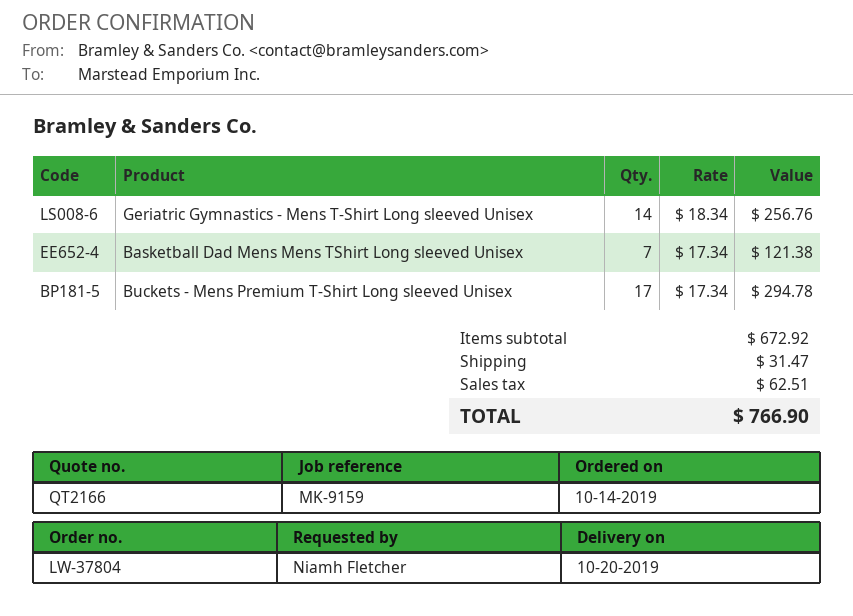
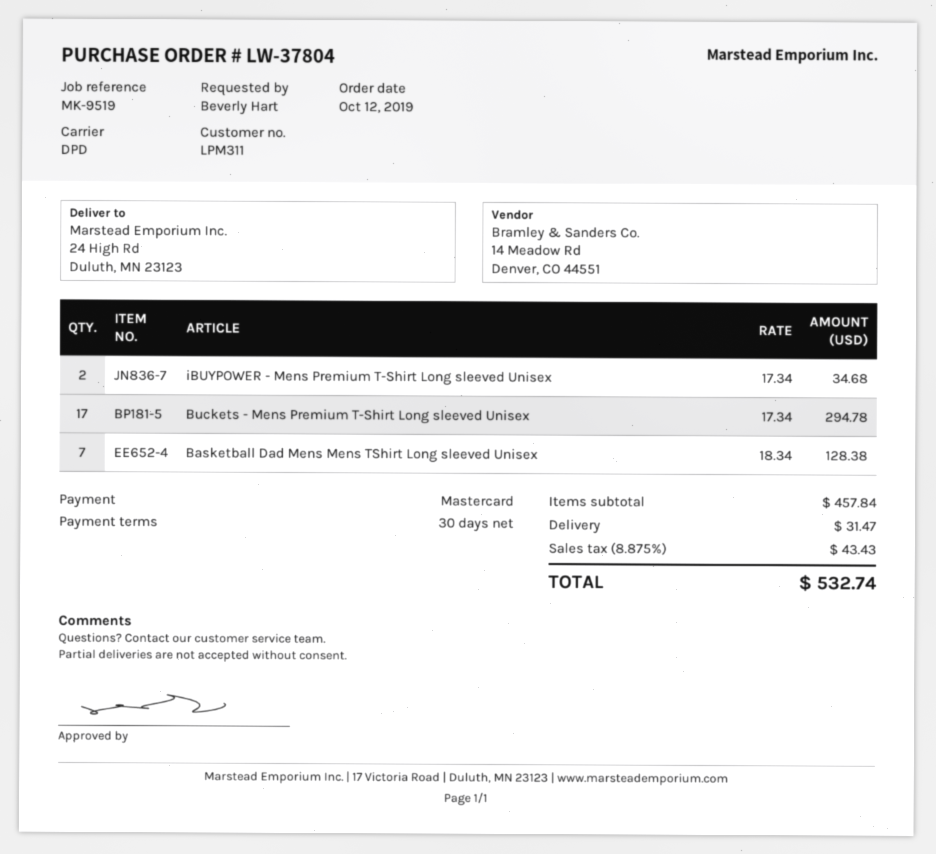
order date: 2019-10-14 -> 2019-10-12
reference: MK-9159 -> MK-9519
ordered by: Niamh Fletcher -> Beverly Hart
Geriatric Gymnastics - Mens T-Shirt Long sleeved Unisex: 14 x 18.34 = 256.76 -> none
Basketball Dad Mens Mens TShirt Long sleeved Unisex: 7 x 17.34 = 121.38 -> 7 x 18.34 = 128.38
iBUYPOWER - Mens Premium T-Shirt Long sleeved Unisex: none -> 2 x 17.34 = 34.68
subtotal: 672.92 -> 457.84
tax: 62.51 -> 43.43
total: 766.90 -> 532.74

